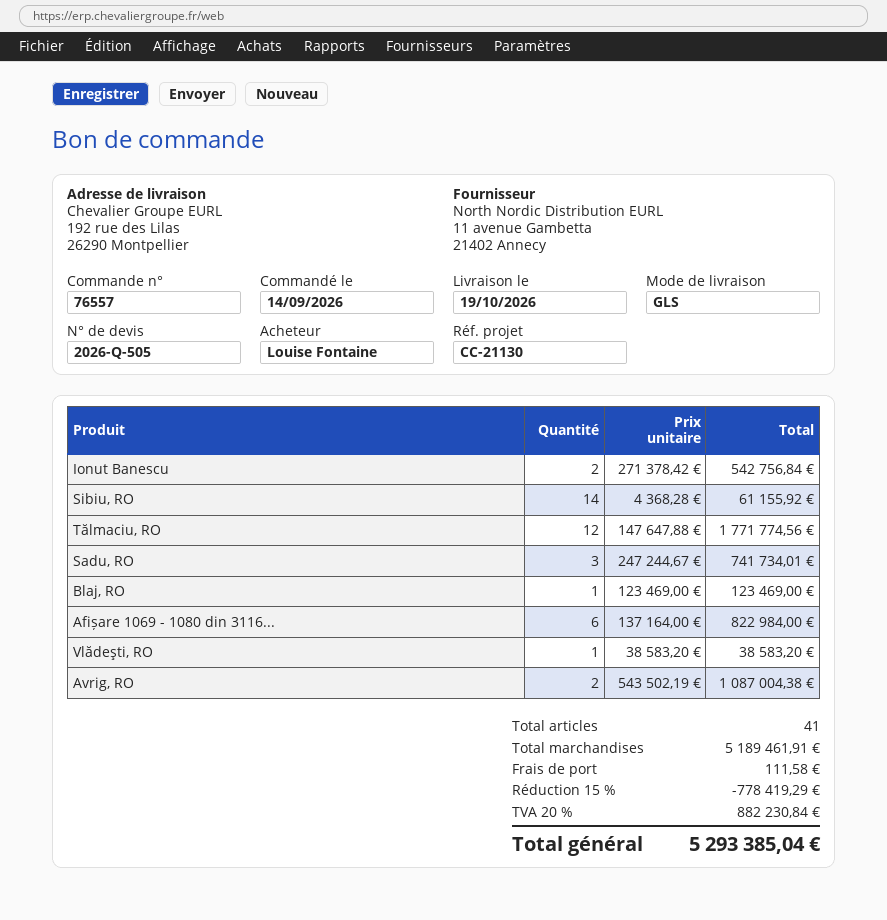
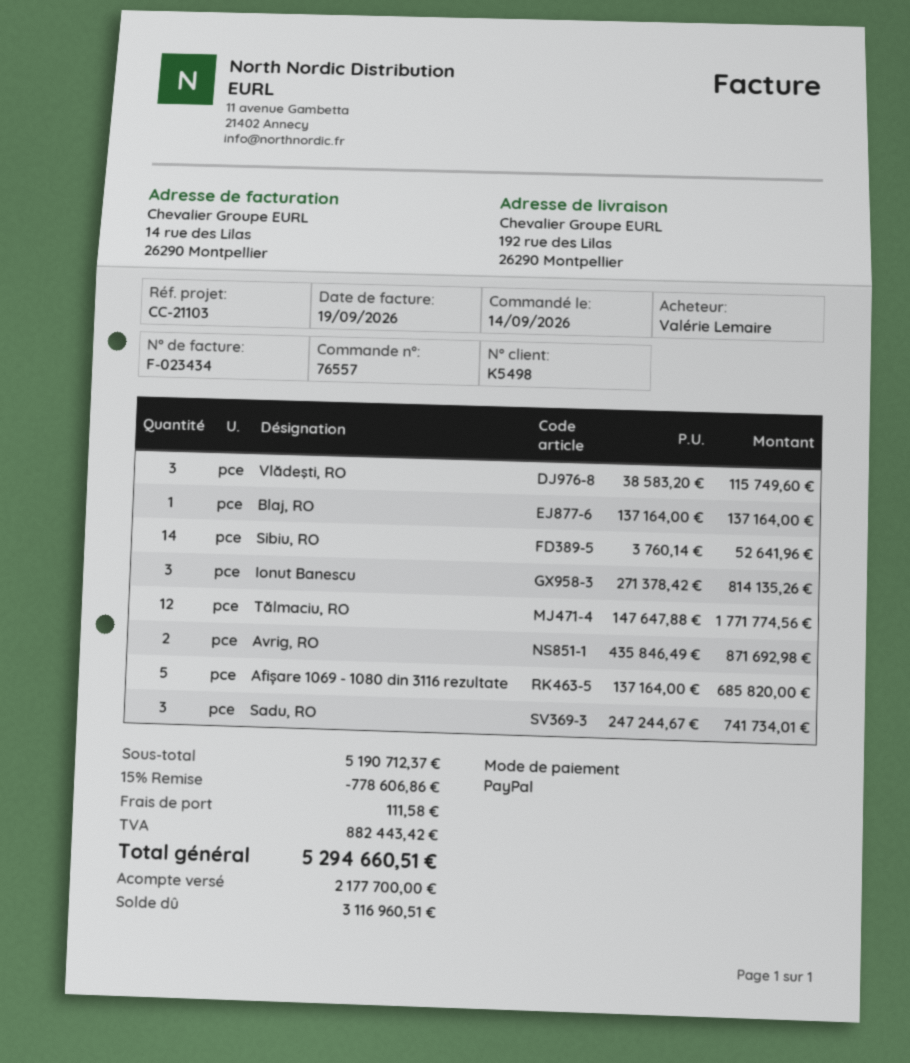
reference: CC-21130 -> CC-21103
ordered by: Louise Fontaine -> Valérie Lemaire
Ionut Banescu: 2 x 271378.42 = 542756.84 -> 3 x 271378.42 = 814135.26
Sibiu, RO: 14 x 4368.28 = 61155.92 -> 14 x 3760.14 = 52641.96
Blaj, RO: 1 x 123469.00 = 123469.00 -> 1 x 137164.00 = 137164.00
Afișare 1069 - 1080 din 3116...: 6 x 137164.00 = 822984.00 -> 5 x 137164.00 = 685820.00
Vlădeşti, RO: 1 x 38583.20 = 38583.20 -> 3 x 38583.20 = 115749.60
Avrig, RO: 2 x 543502.19 = 1087004.38 -> 2 x 435846.49 = 871692.98
subtotal: 5189461.91 -> 5190712.37
discount: 15% = 778419.29 -> 15% = 778606.86
tax: 882230.84 -> 882443.42
total: 5293385.04 -> 5294660.51

